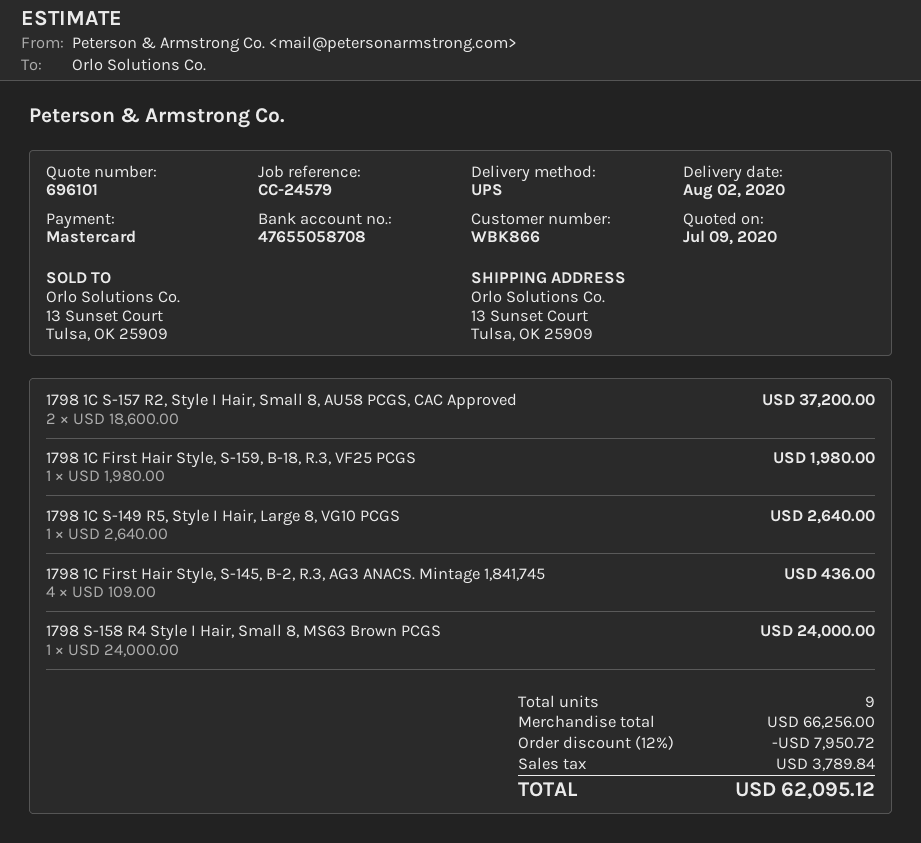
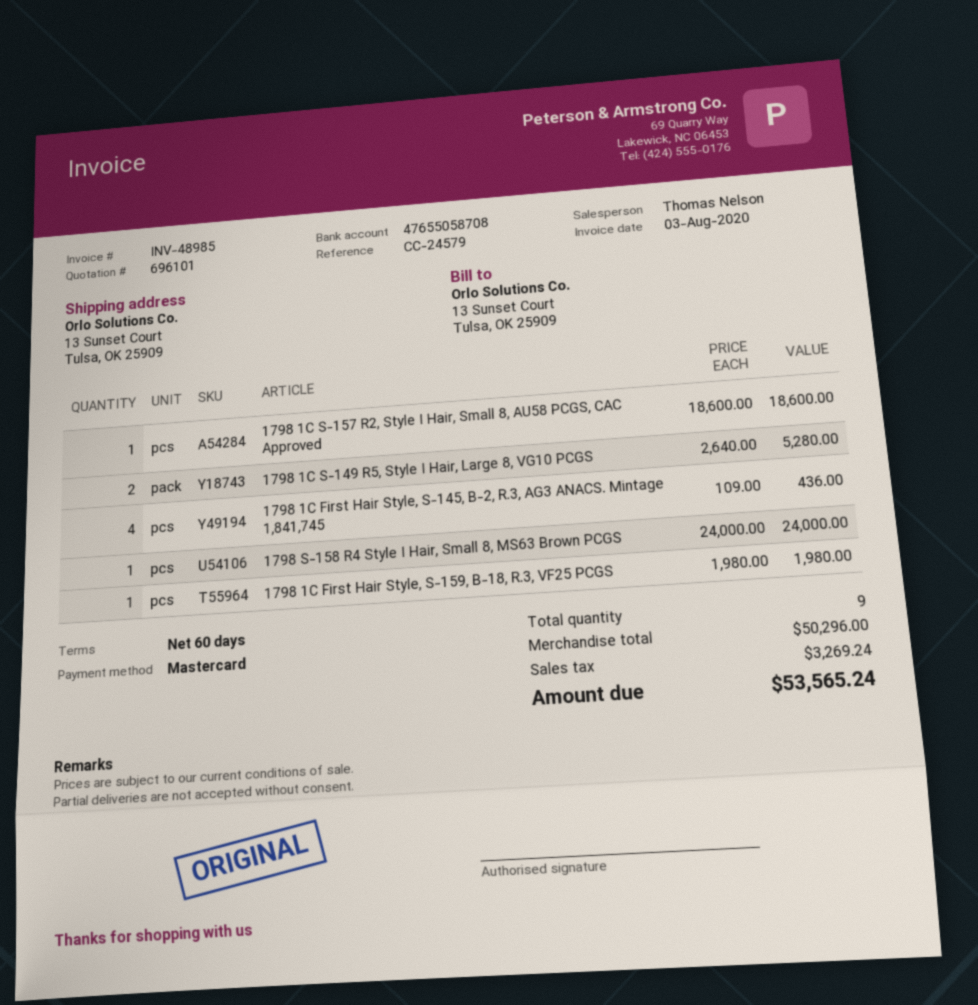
1798 1C S-157 R2, Style I Hair, Small 8, AU58 PCGS, CAC Approved: 2 x 18600.00 = 37200.00 -> 1 x 18600.00 = 18600.00
1798 1C S-149 R5, Style I Hair, Large 8, VG10 PCGS: 1 x 2640.00 = 2640.00 -> 2 x 2640.00 = 5280.00
subtotal: 66256.00 -> 50296.00
discount: 12% = 7950.72 -> none
tax: 3789.84 -> 3269.24
total: 62095.12 -> 53565.24

